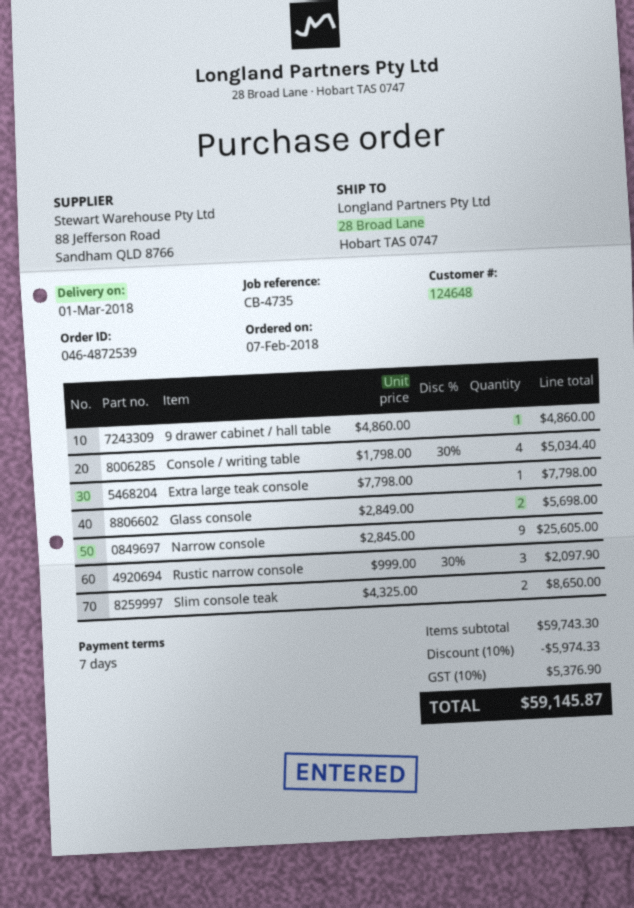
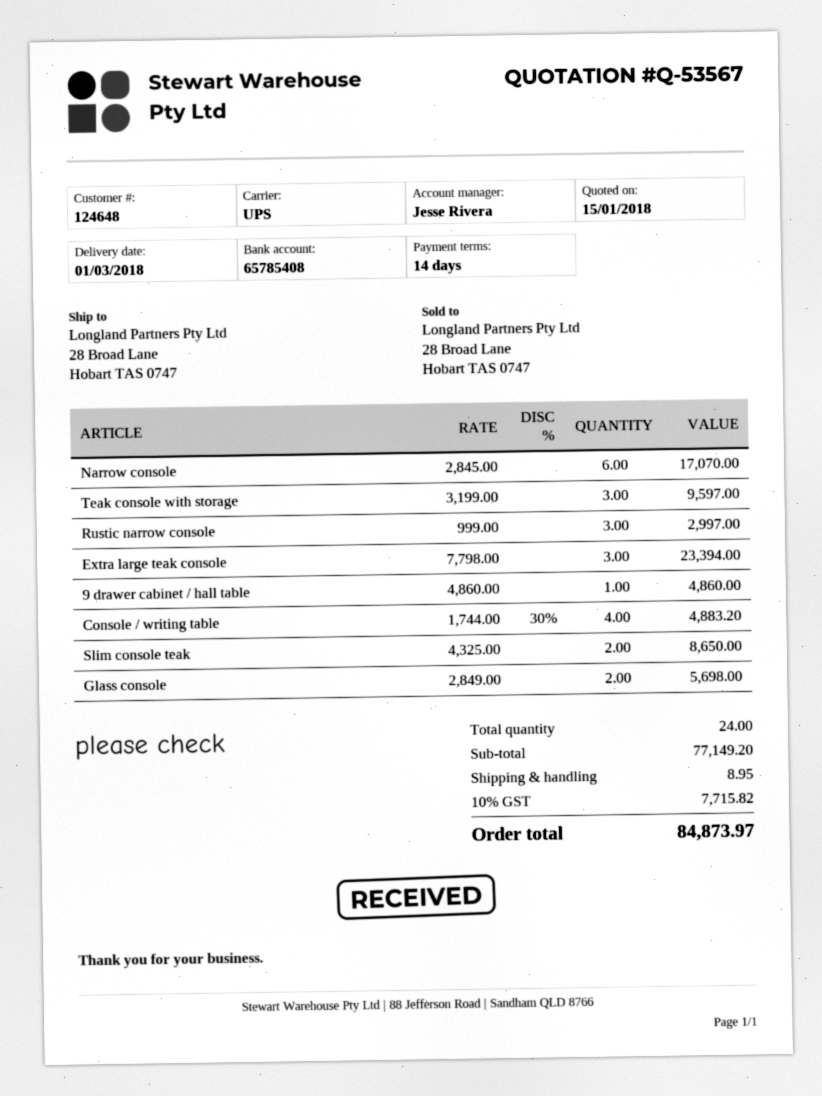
payment terms: 7 days -> 14 days
Console / writing table: 4 x 1798.00 - 30% = 5034.40 -> 4 x 1744.00 - 30% = 4883.20
Extra large teak console: 1 x 7798.00 = 7798.00 -> 3 x 7798.00 = 23394.00
Narrow console: 9 x 2845.00 = 25605.00 -> 6 x 2845.00 = 17070.00
Rustic narrow console: 3 x 999.00 - 30% = 2097.90 -> 3 x 999.00 = 2997.00
Teak console with storage: none -> 3 x 3199.00 = 9597.00
subtotal: 59743.30 -> 77149.20
discount: 10% = 5974.33 -> none
shipping: none -> 8.95
tax: 10% = 5376.90 -> 10% = 7715.82
total: 59145.87 -> 84873.97

